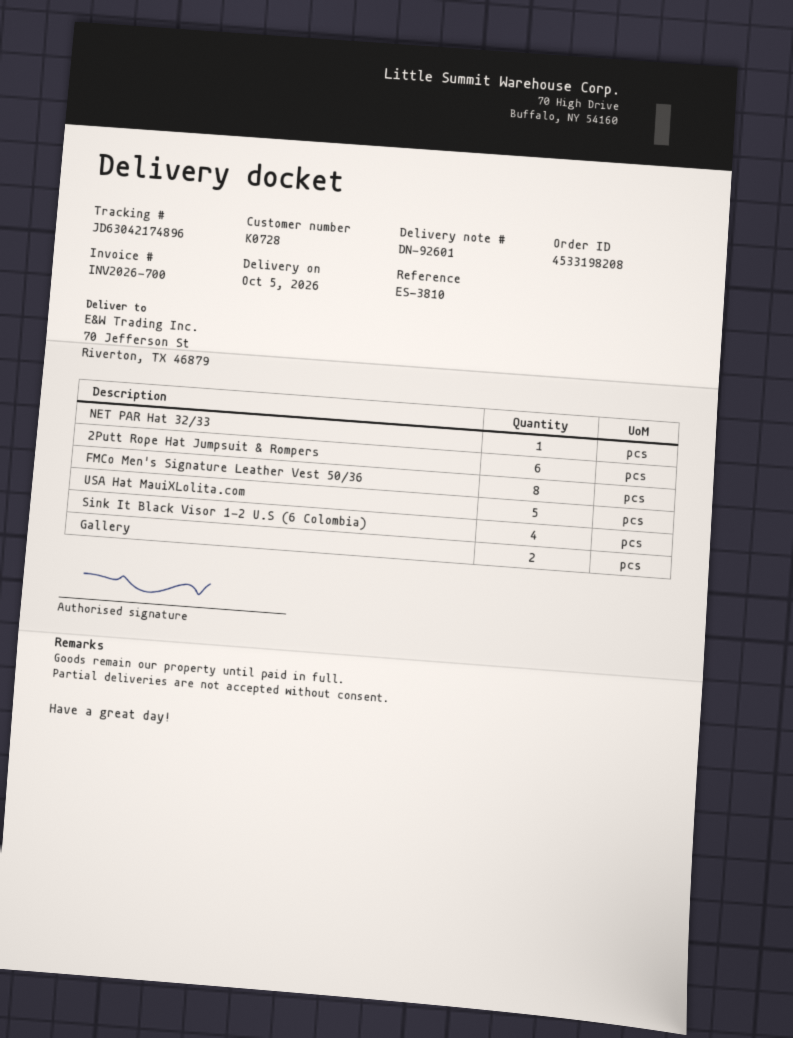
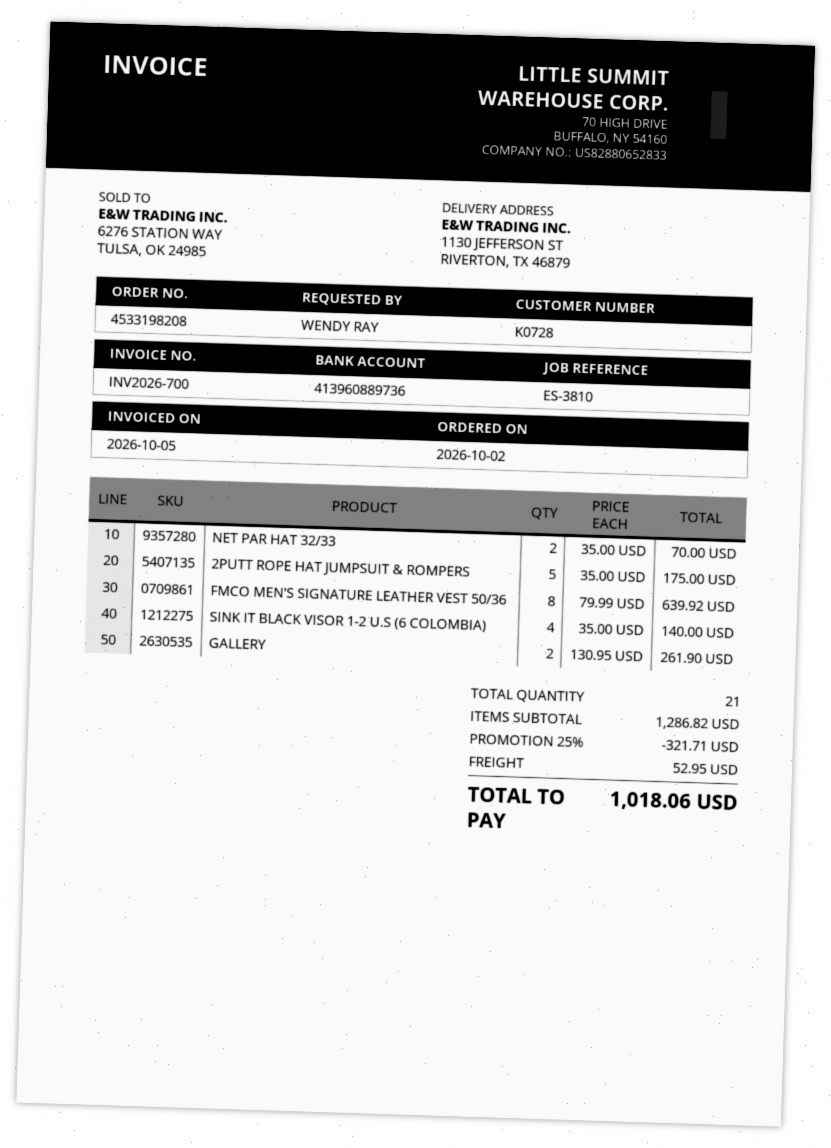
ship to: 70 Jefferson St, Riverton, TX 46879 -> 1130 JEFFERSON ST, RIVERTON, TX 46879
NET PAR Hat 32/33: 1 -> 2
2Putt Rope Hat Jumpsuit & Rompers: 6 -> 5
USA Hat MauiXLolita.com: 5 -> none

